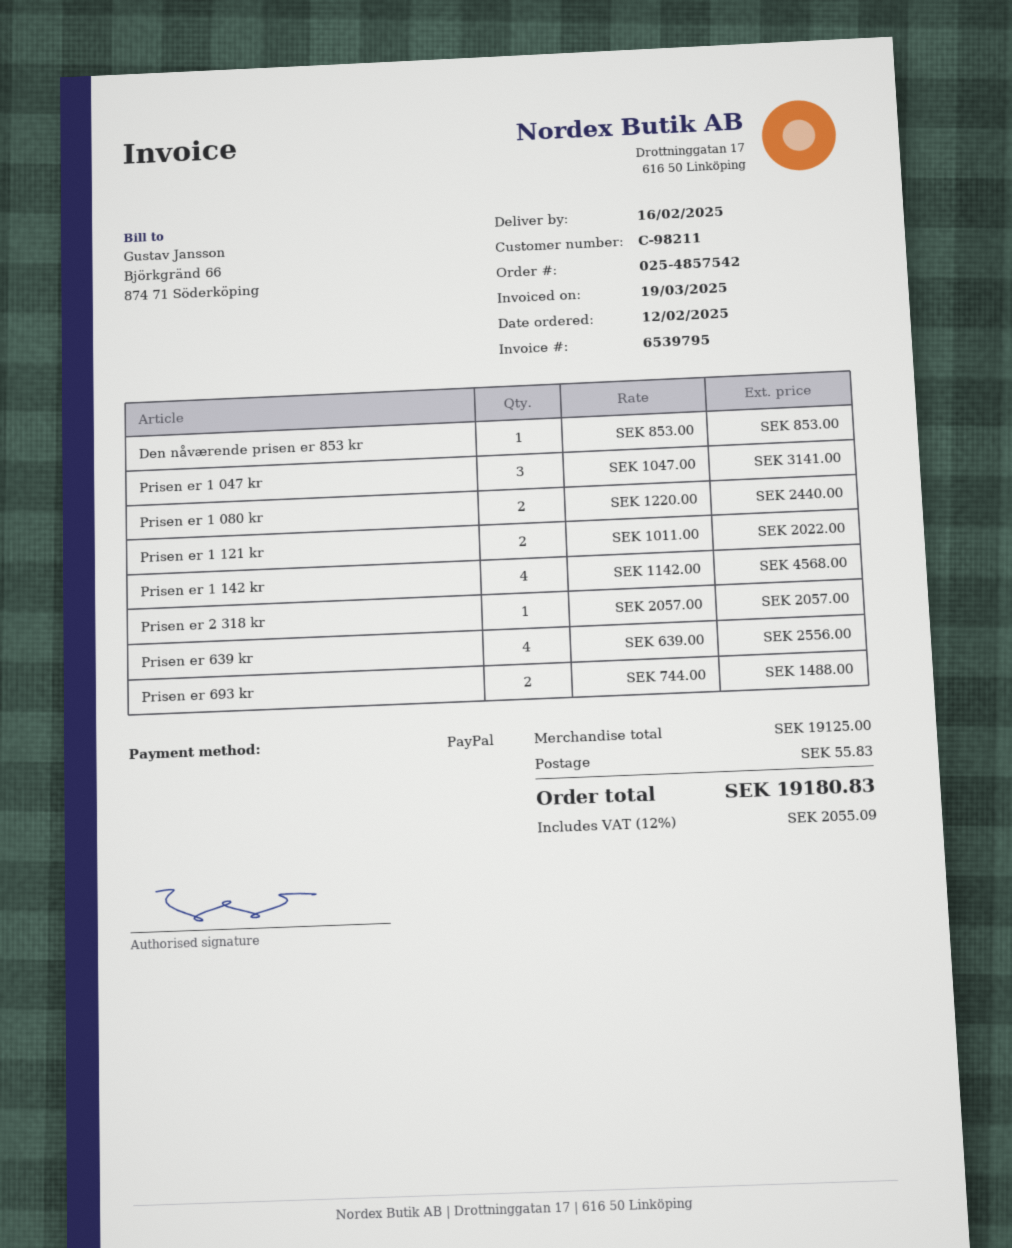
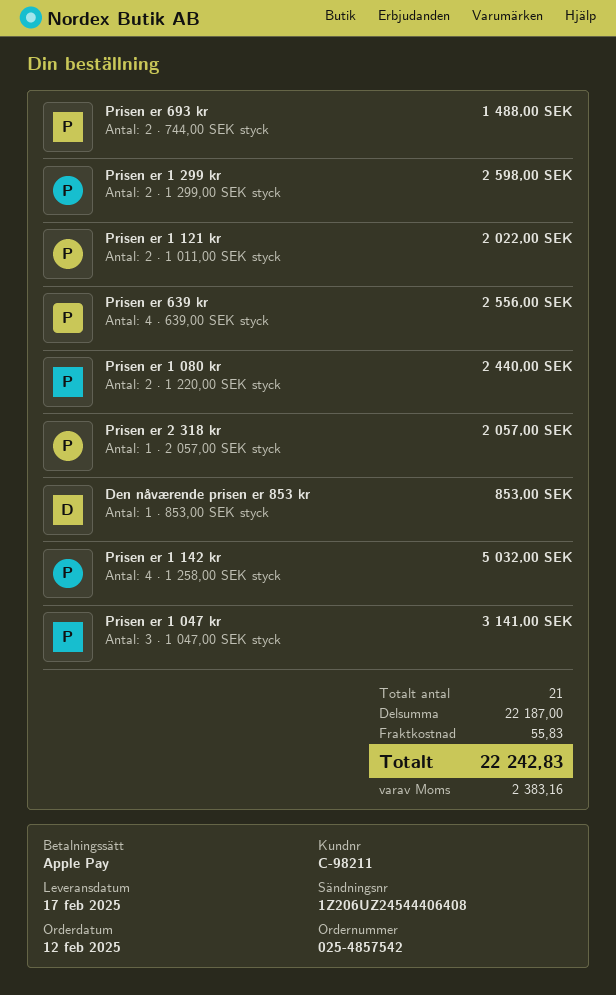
delivery date: 2025-02-16 -> 2025-02-17
payment method: PayPal -> Apple Pay
Prisen er 1 142 kr: 4 x 1142.00 = 4568.00 -> 4 x 1258.00 = 5032.00
Prisen er 1 299 kr: none -> 2 x 1299.00 = 2598.00
subtotal: 19125.00 -> 22187.00
tax: 2055.09 -> 2383.16
total: 19180.83 -> 22242.83

